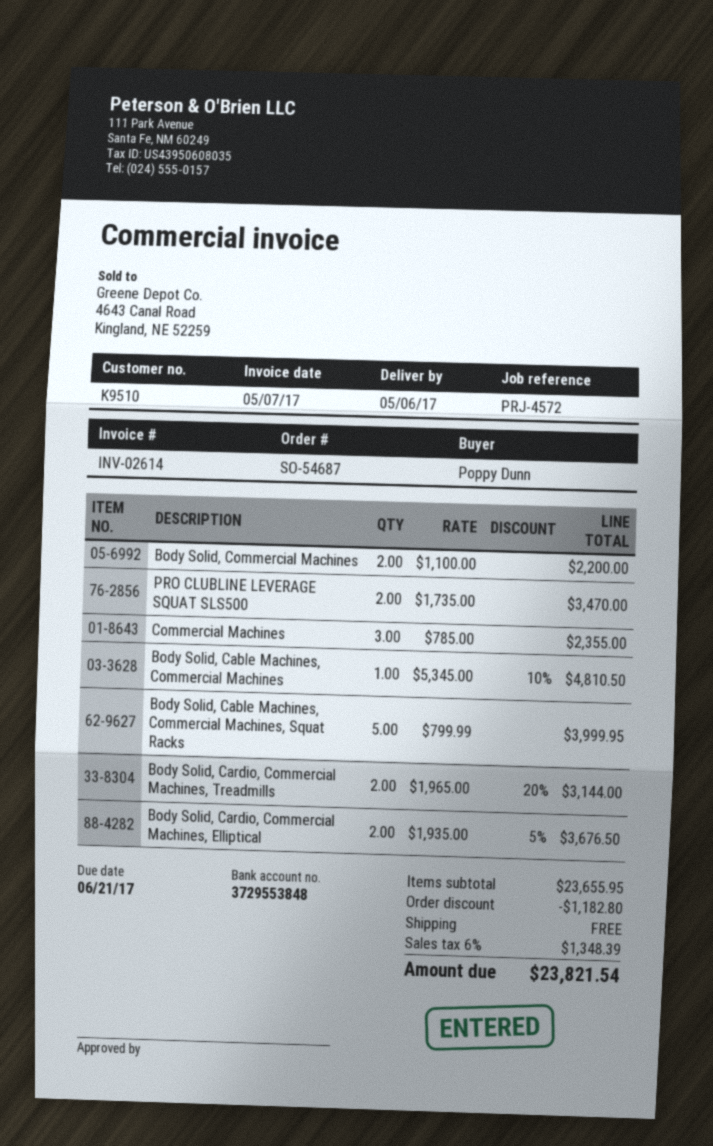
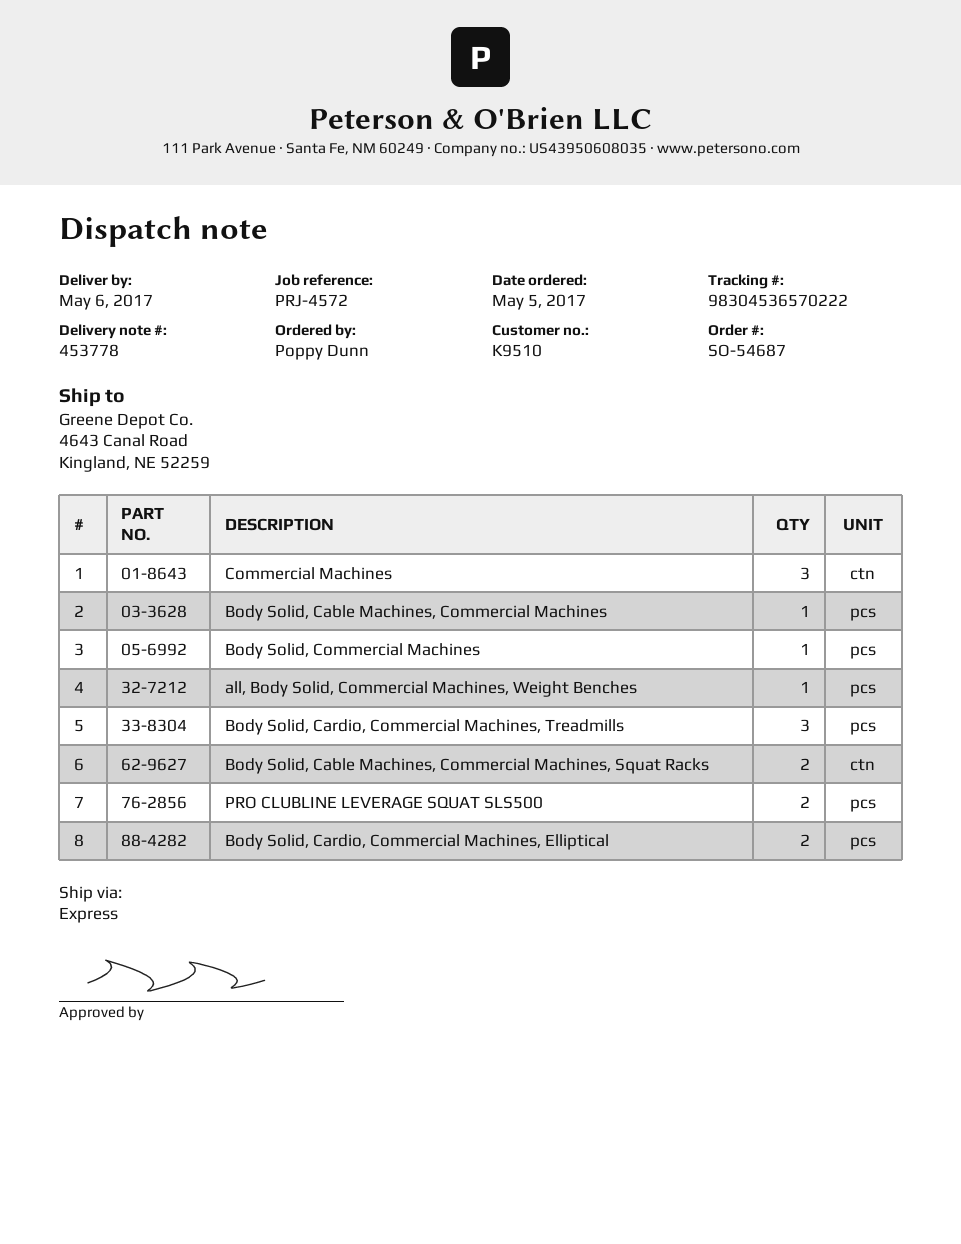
Body Solid, Commercial Machines: 2 -> 1
Body Solid, Cable Machines, Commercial Machines, Squat Racks: 5 -> 2
Body Solid, Cardio, Commercial Machines, Treadmills: 2 -> 3
all, Body Solid, Commercial Machines, Weight Benches: none -> 1

